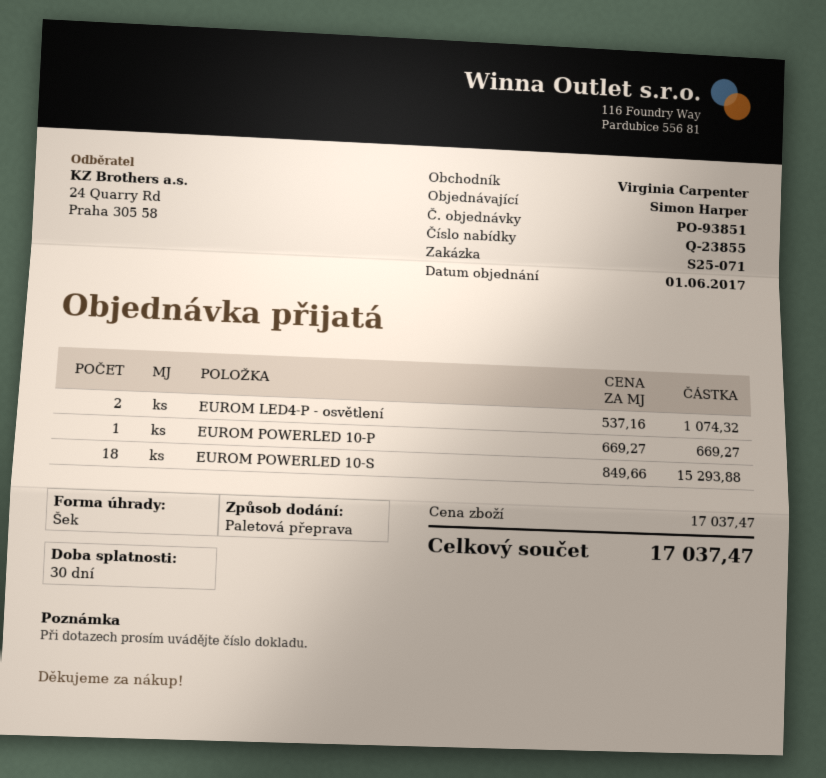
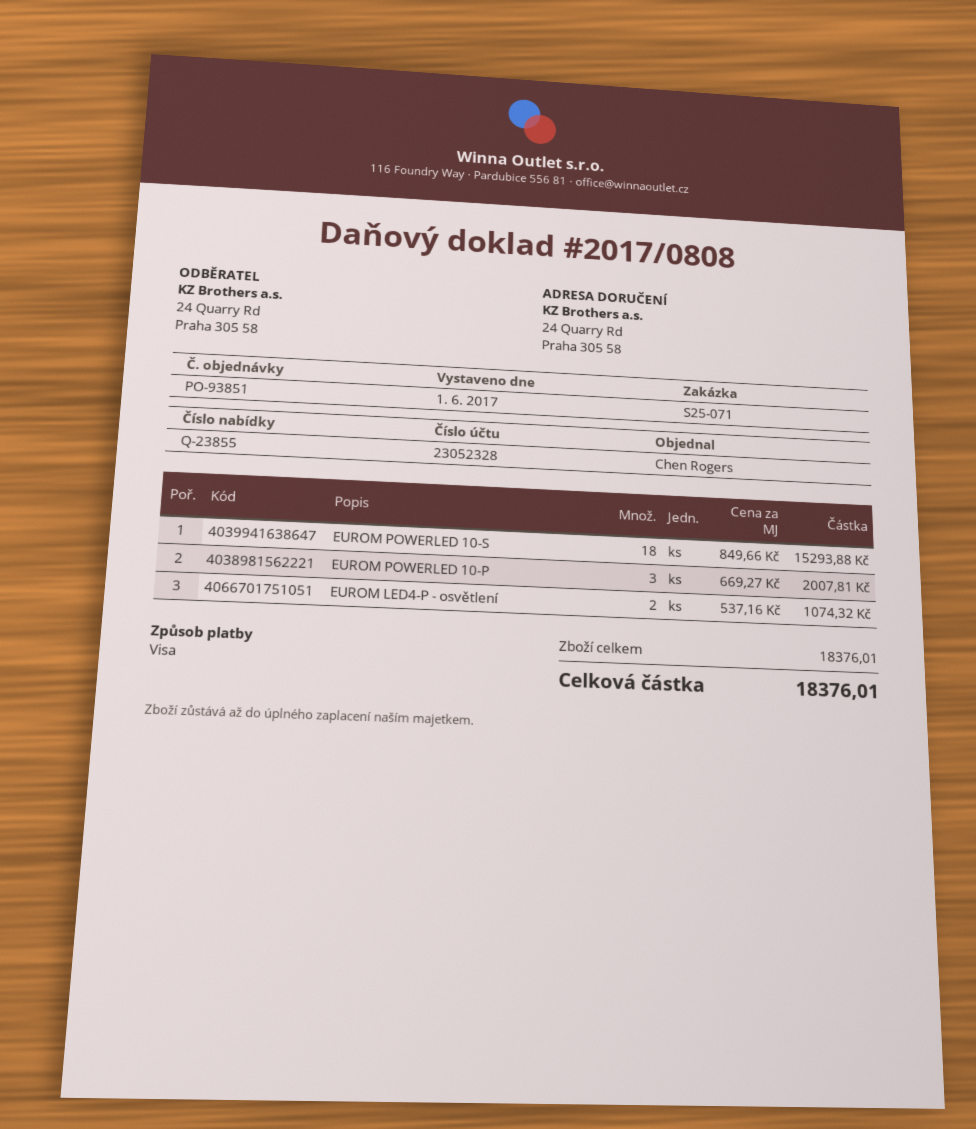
ordered by: Simon Harper -> Chen Rogers
payment method: cheque -> Visa
EUROM POWERLED 10-P: 1 x 669.27 = 669.27 -> 3 x 669.27 = 2007.81
subtotal: 17037.47 -> 18376.01
total: 17037.47 -> 18376.01

